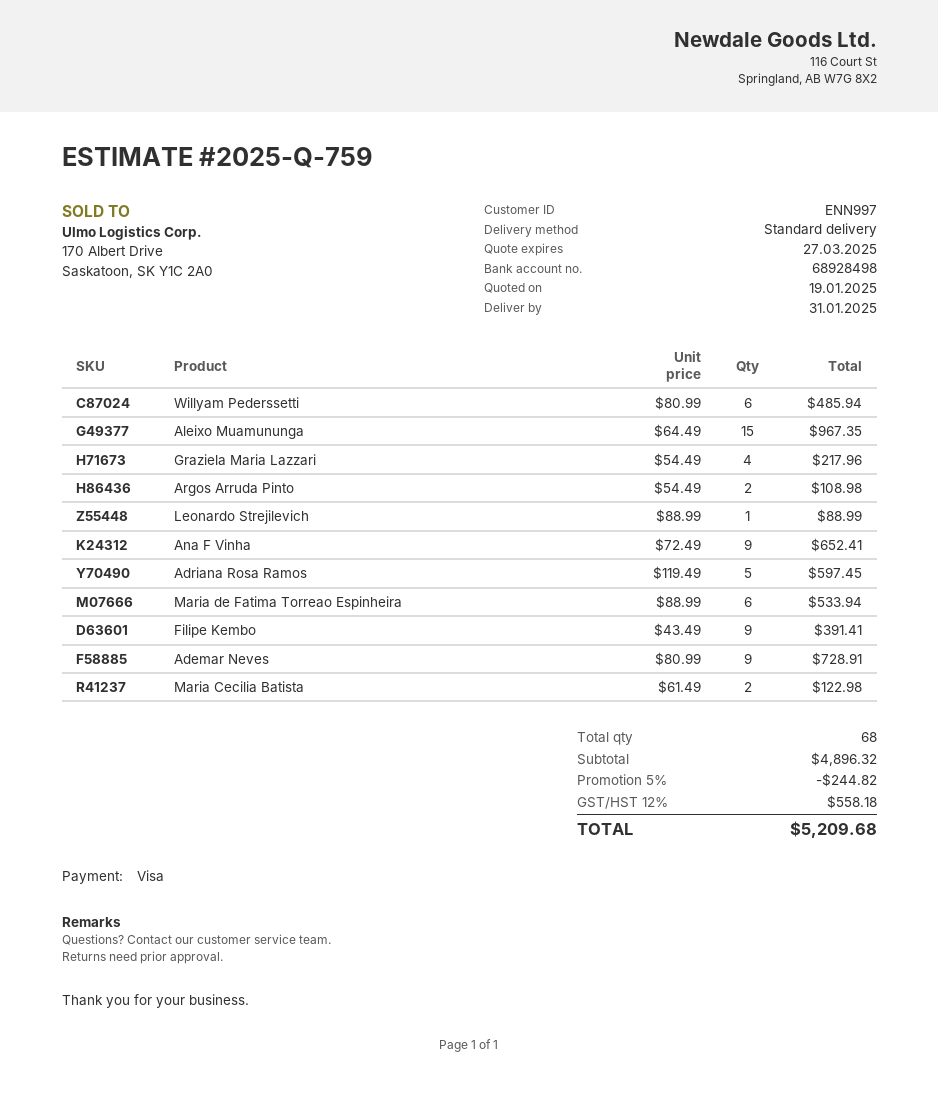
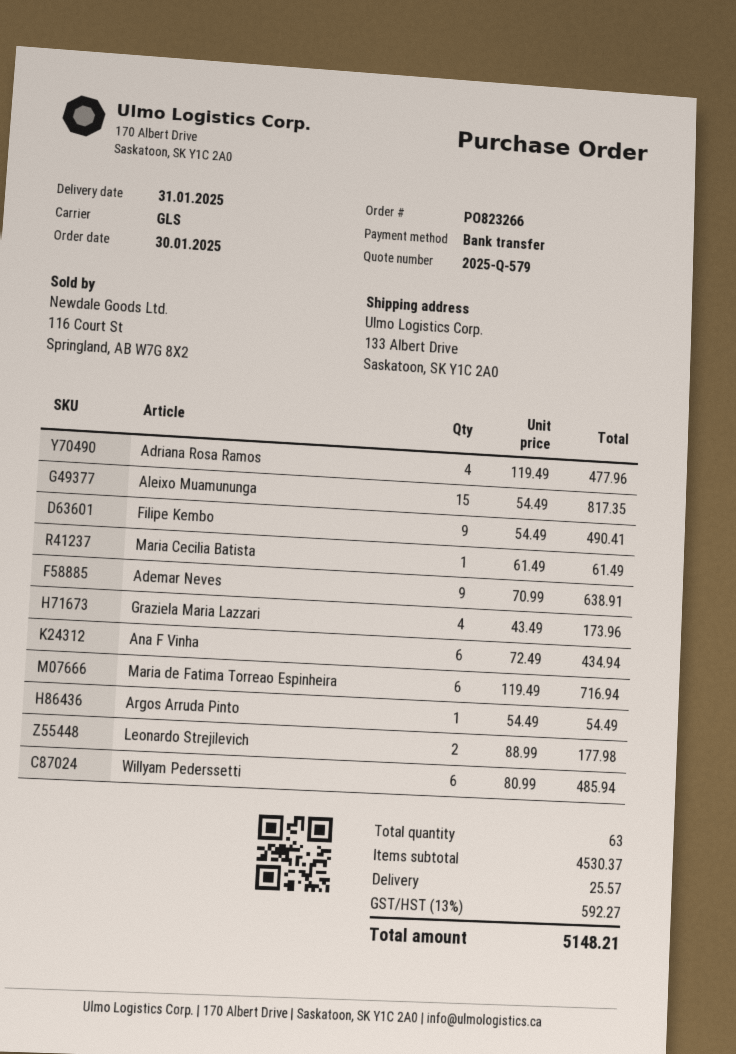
quote number: 2025-Q-759 -> 2025-Q-579
payment method: Visa -> bank transfer
shipping method: standard -> GLS
Aleixo Muamununga: 15 x 64.49 = 967.35 -> 15 x 54.49 = 817.35
Graziela Maria Lazzari: 4 x 54.49 = 217.96 -> 4 x 43.49 = 173.96
Argos Arruda Pinto: 2 x 54.49 = 108.98 -> 1 x 54.49 = 54.49
Leonardo Strejilevich: 1 x 88.99 = 88.99 -> 2 x 88.99 = 177.98
Ana F Vinha: 9 x 72.49 = 652.41 -> 6 x 72.49 = 434.94
Adriana Rosa Ramos: 5 x 119.49 = 597.45 -> 4 x 119.49 = 477.96
Maria de Fatima Torreao Espinheira: 6 x 88.99 = 533.94 -> 6 x 119.49 = 716.94
Filipe Kembo: 9 x 43.49 = 391.41 -> 9 x 54.49 = 490.41
Ademar Neves: 9 x 80.99 = 728.91 -> 9 x 70.99 = 638.91
Maria Cecilia Batista: 2 x 61.49 = 122.98 -> 1 x 61.49 = 61.49
total quantity: 68 -> 63
subtotal: 4896.32 -> 4530.37
discount: 5% = 244.82 -> none
shipping: none -> 25.57
tax: 12% = 558.18 -> 13% = 592.27
total: 5209.68 -> 5148.21

